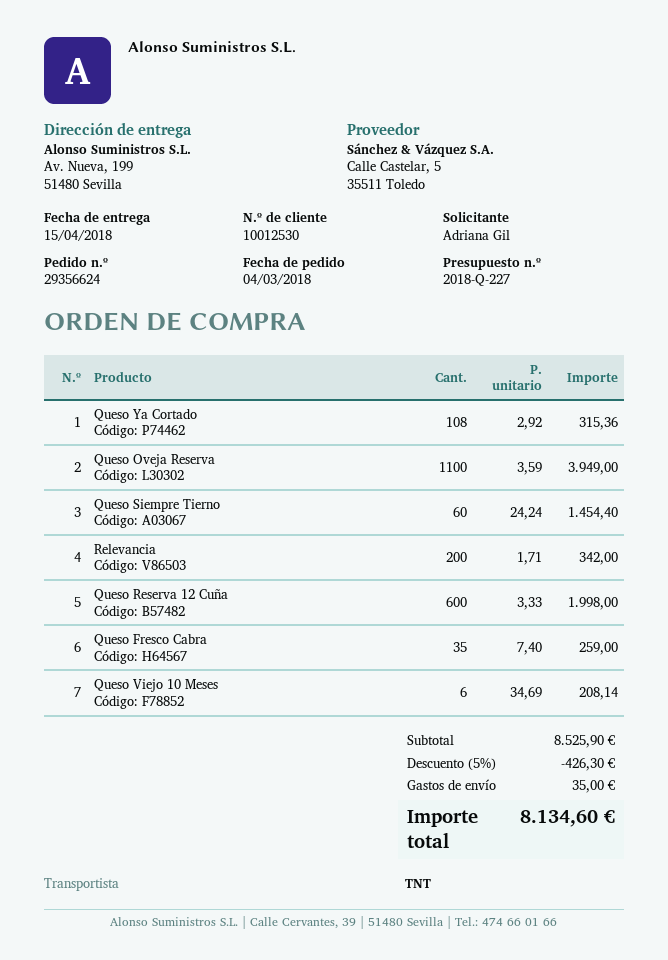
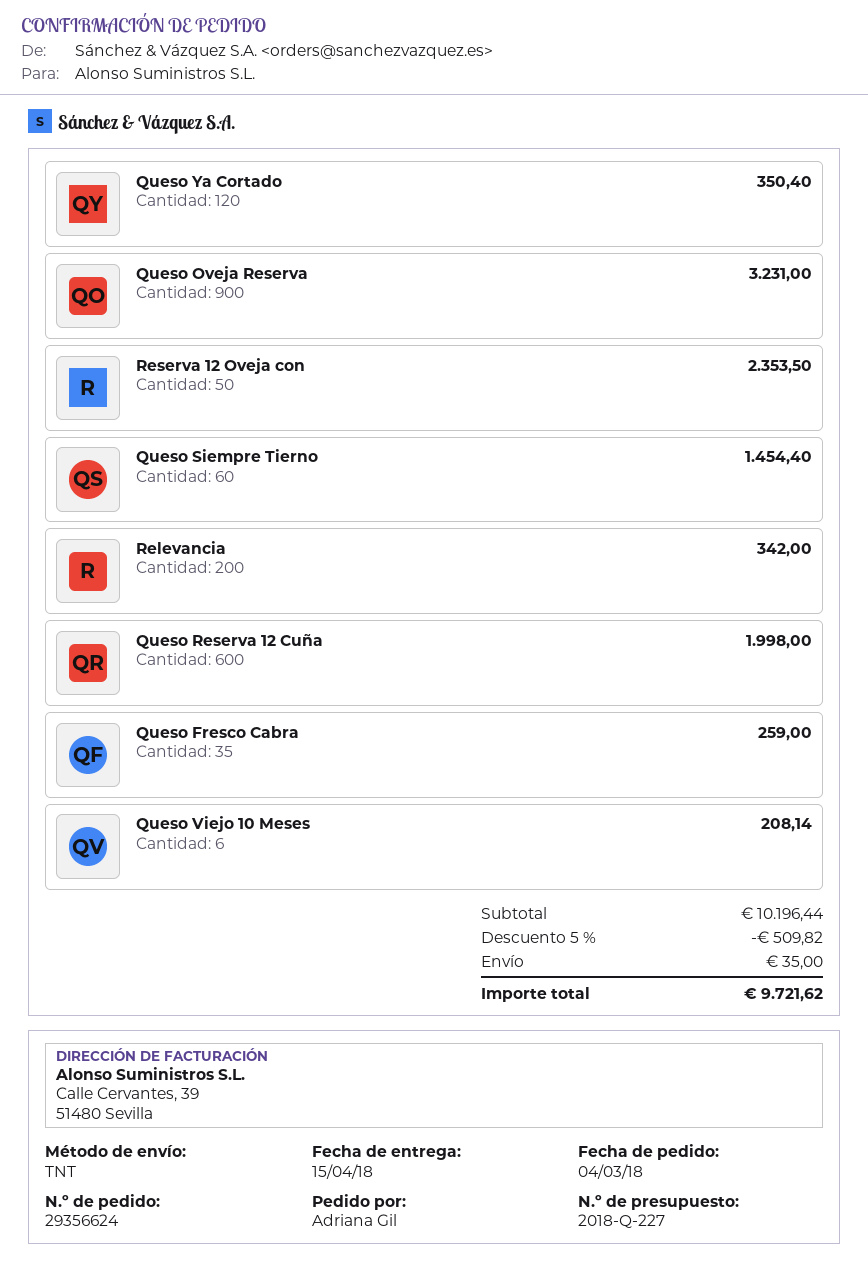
Queso Ya Cortado: 108 for 315.36 -> 120 for 350.40
Queso Oveja Reserva: 1100 for 3949.00 -> 900 for 3231.00
Reserva 12 Oveja con: none -> 50 for 2353.50
subtotal: 8525.90 -> 10196.44
discount: 5% = 426.30 -> 5% = 509.82
total: 8134.60 -> 9721.62

